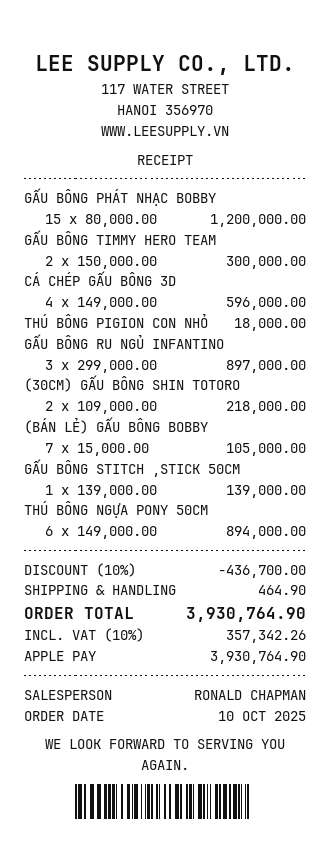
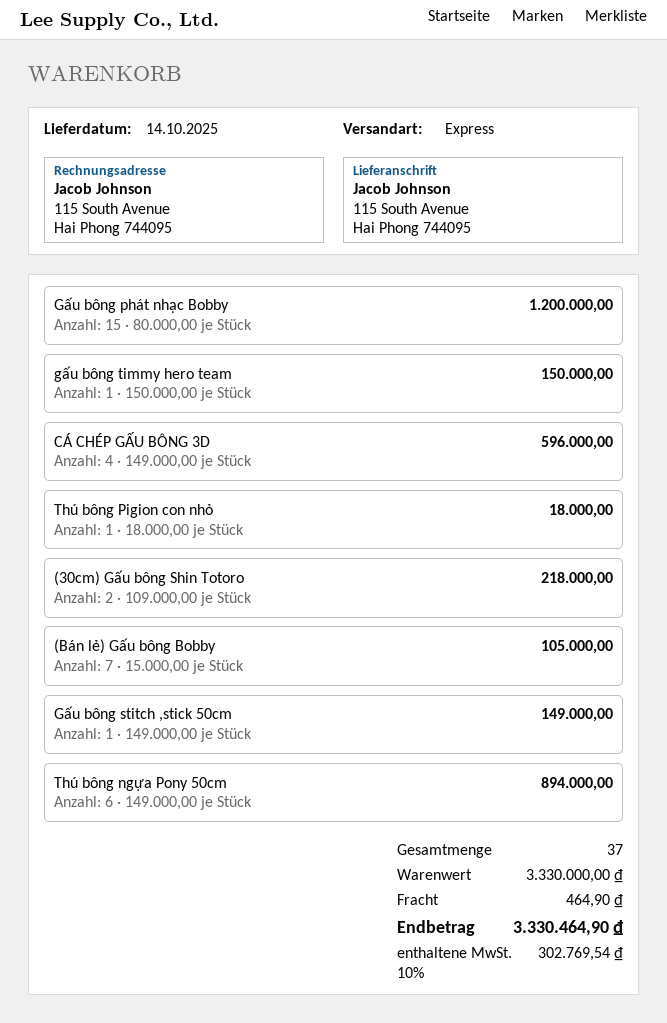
GẤU BÔNG TIMMY HERO TEAM: 2 x 150000.00 = 300000.00 -> 1 x 150000.00 = 150000.00
GẤU BÔNG RU NGỦ INFANTINO: 3 x 299000.00 = 897000.00 -> none
GẤU BÔNG STITCH ,STICK 50CM: 1 x 139000.00 = 139000.00 -> 1 x 149000.00 = 149000.00
discount: 10% = 436700.00 -> none
tax: 10% = 357342.26 -> 10% = 302769.54
total: 3930764.90 -> 3330464.90

